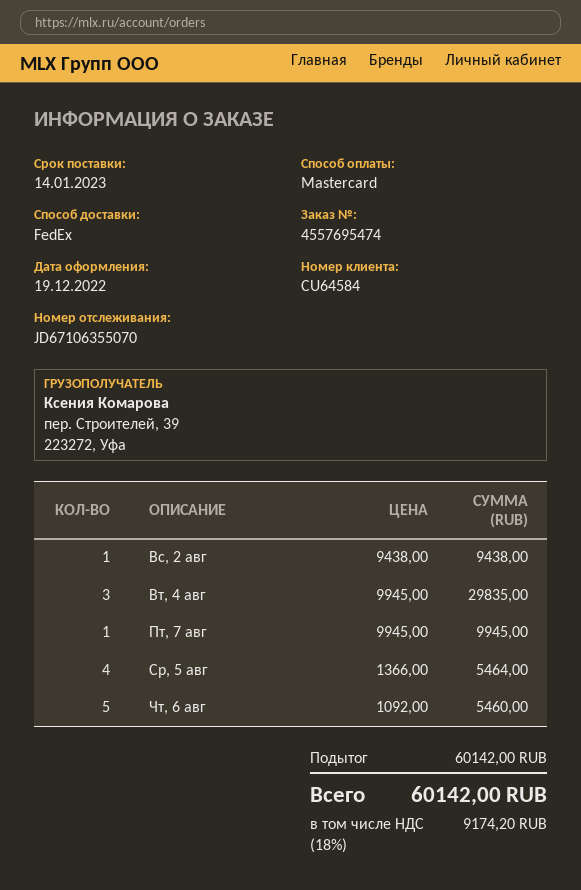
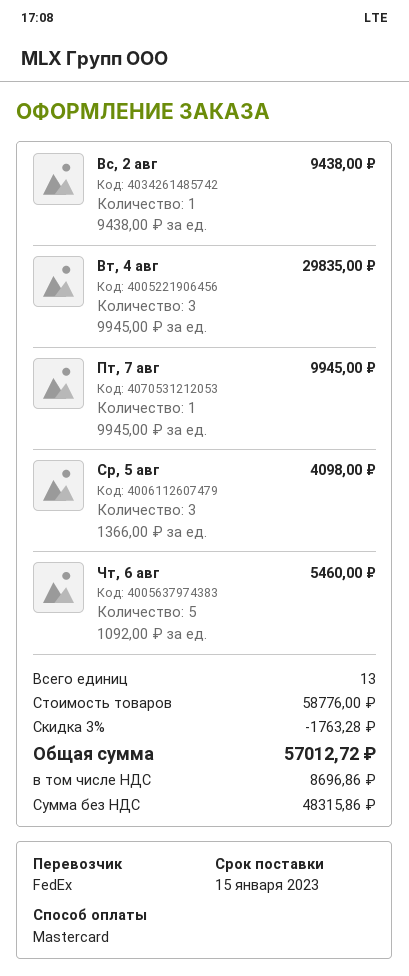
delivery date: 2023-01-14 -> 2023-01-15
Ср, 5 авг: 4 x 1366.00 = 5464.00 -> 3 x 1366.00 = 4098.00
subtotal: 60142.00 -> 58776.00
discount: none -> 3% = 1763.28
tax: 9174.20 -> 8696.86
total: 60142.00 -> 57012.72

